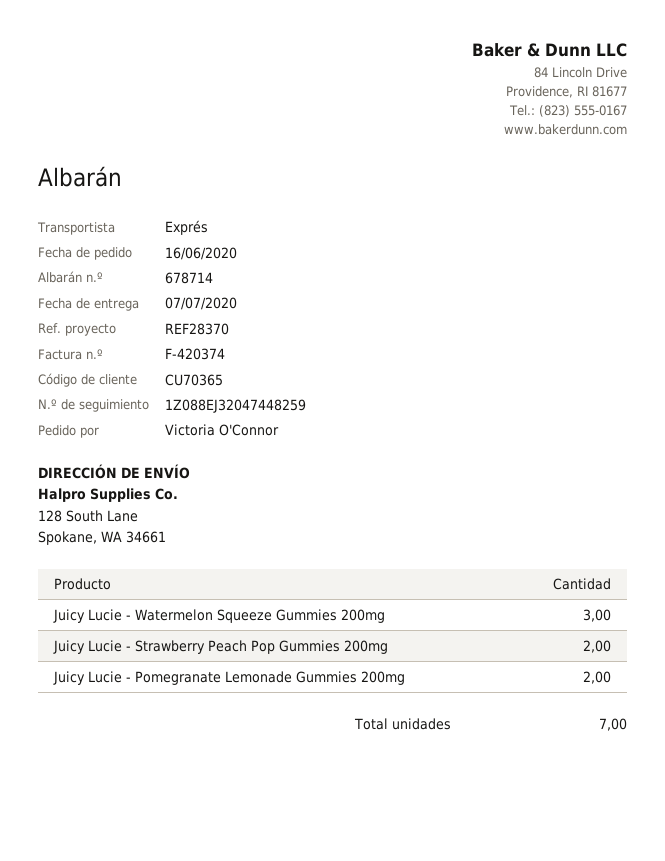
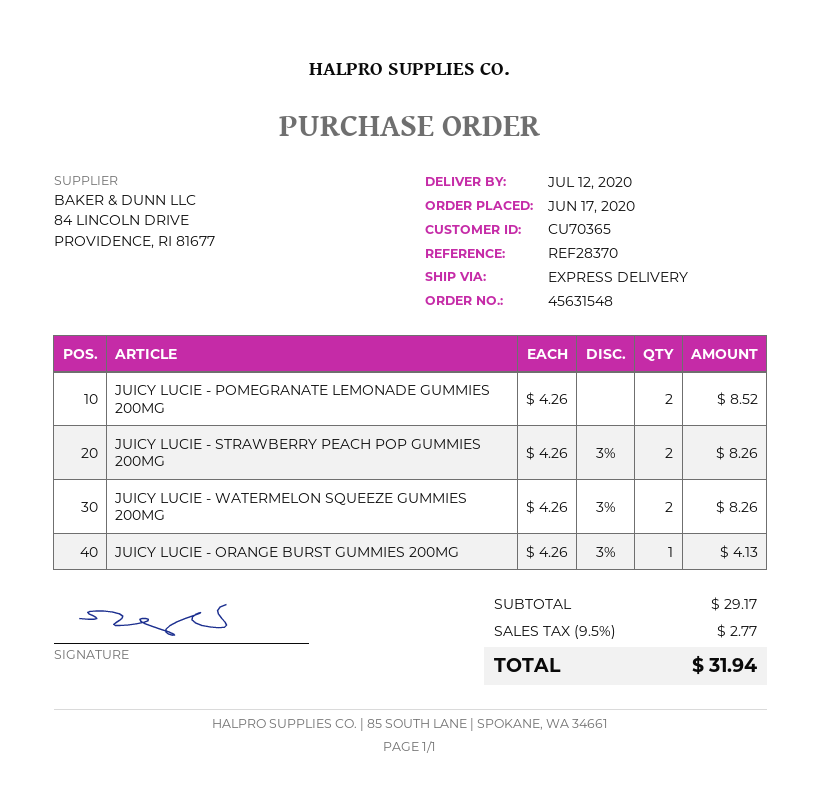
order date: 2020-06-16 -> 2020-06-17
delivery date: 2020-07-07 -> 2020-07-12
Juicy Lucie - Watermelon Squeeze Gummies 200mg: 3 -> 2
JUICY LUCIE - ORANGE BURST GUMMIES 200MG: none -> 1

